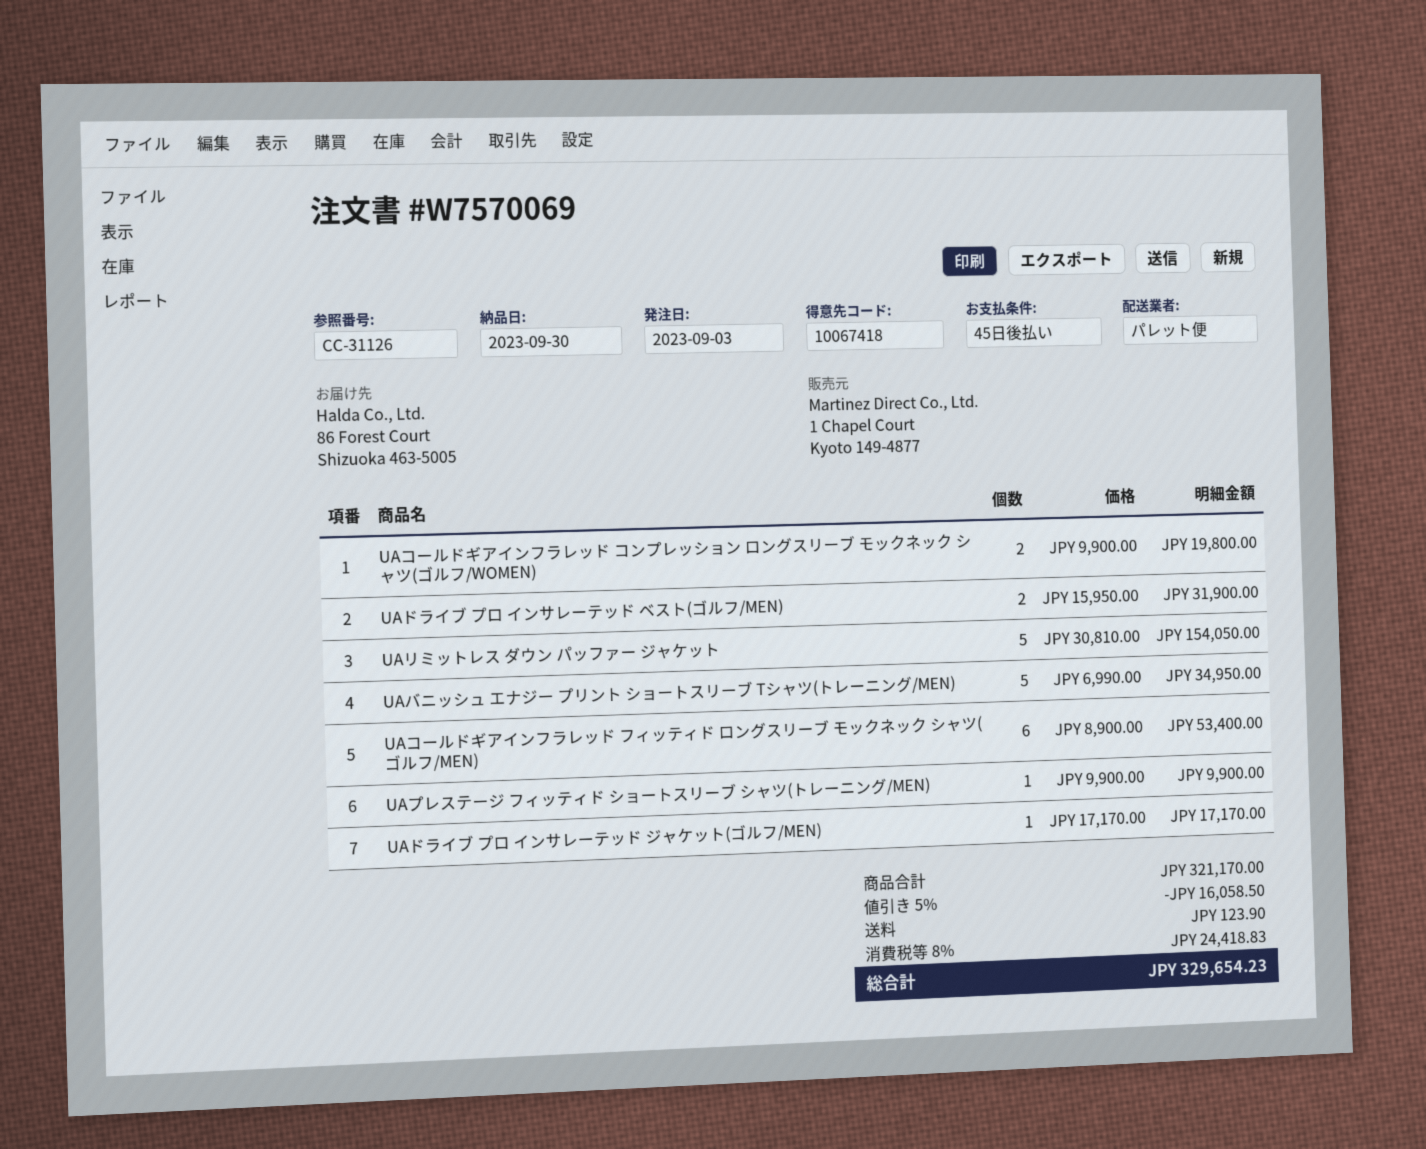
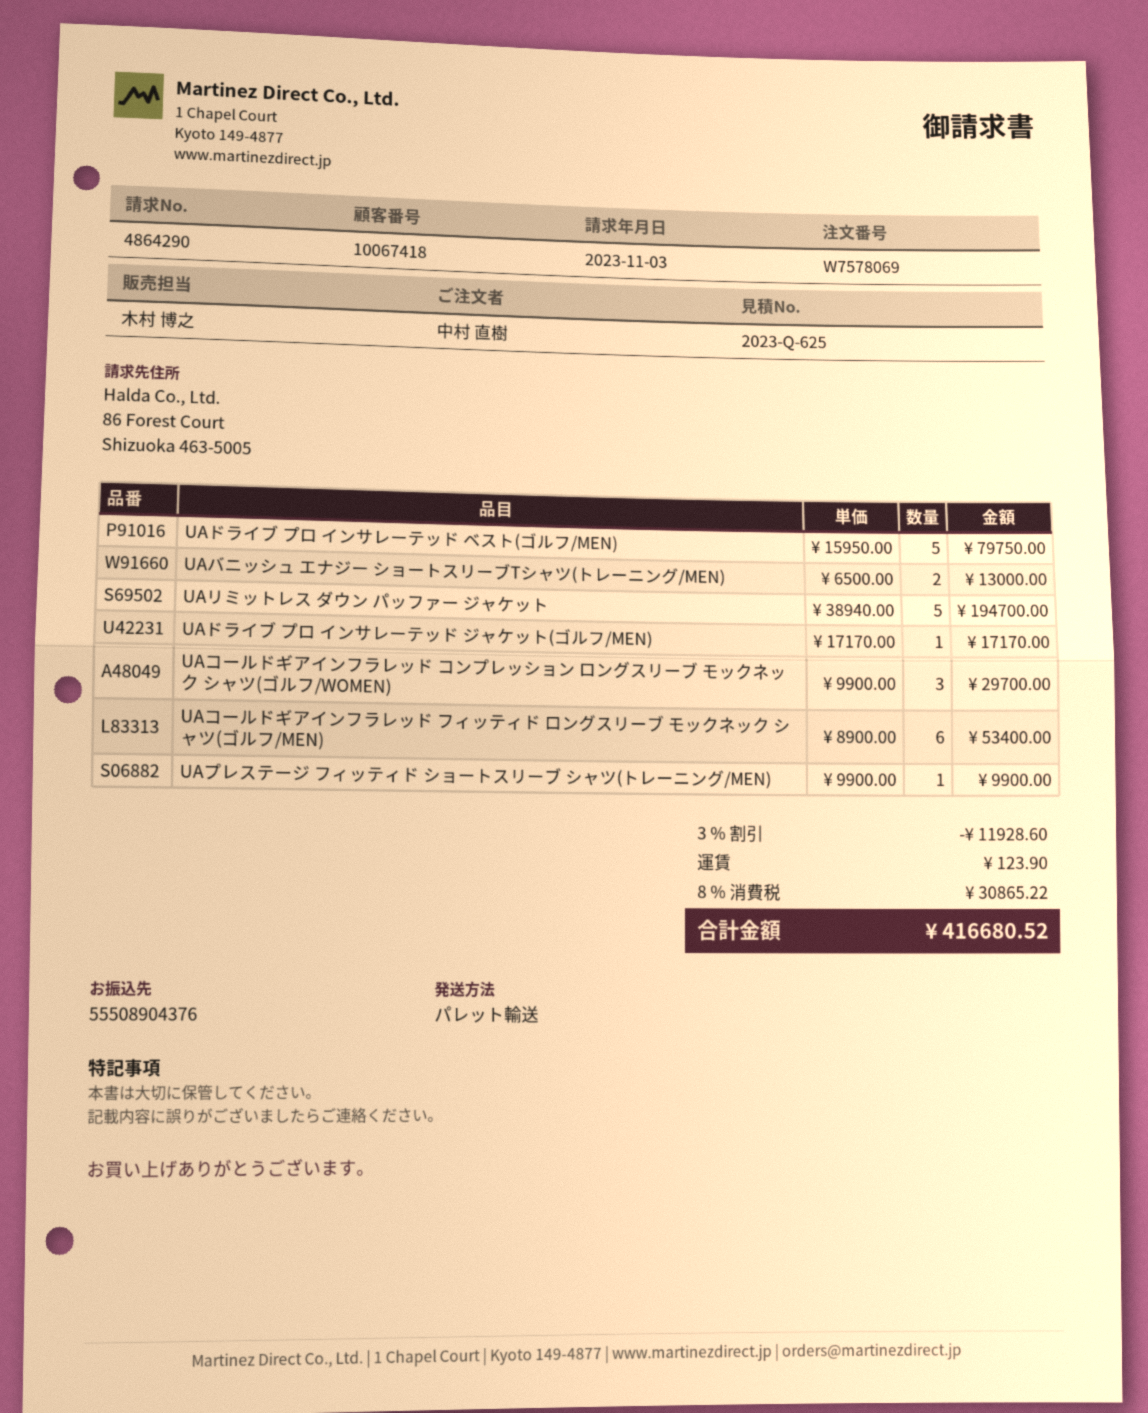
order number: W7570069 -> W7578069
UAコールドギアインフラレッド コンプレッション ロングスリーブ モックネック シャツ(ゴルフ/WOMEN): 2 x 9900.00 = 19800.00 -> 3 x 9900.00 = 29700.00
UAドライブ プロ インサレーテッド ベスト(ゴルフ/MEN): 2 x 15950.00 = 31900.00 -> 5 x 15950.00 = 79750.00
UAリミットレス ダウン パッファー ジャケット: 5 x 30810.00 = 154050.00 -> 5 x 38940.00 = 194700.00
UAバニッシュ エナジー プリント ショートスリーブ Tシャツ(トレーニング/MEN): 5 x 6990.00 = 34950.00 -> none
UAバニッシュ エナジー ショートスリーブTシャツ(トレーニング/MEN): none -> 2 x 6500.00 = 13000.00
discount: 5% = 16058.50 -> 3% = 11928.60
tax: 8% = 24418.83 -> 8% = 30865.22
total: 329654.23 -> 416680.52

